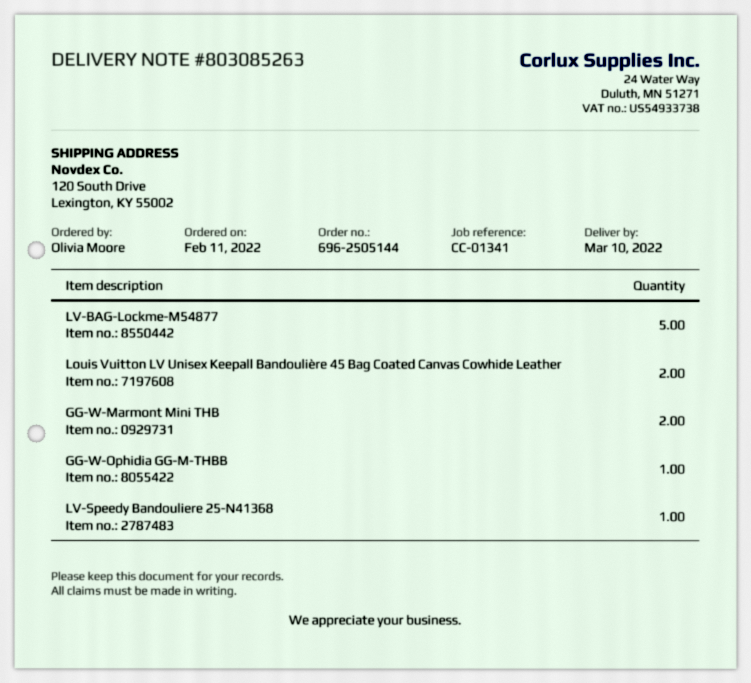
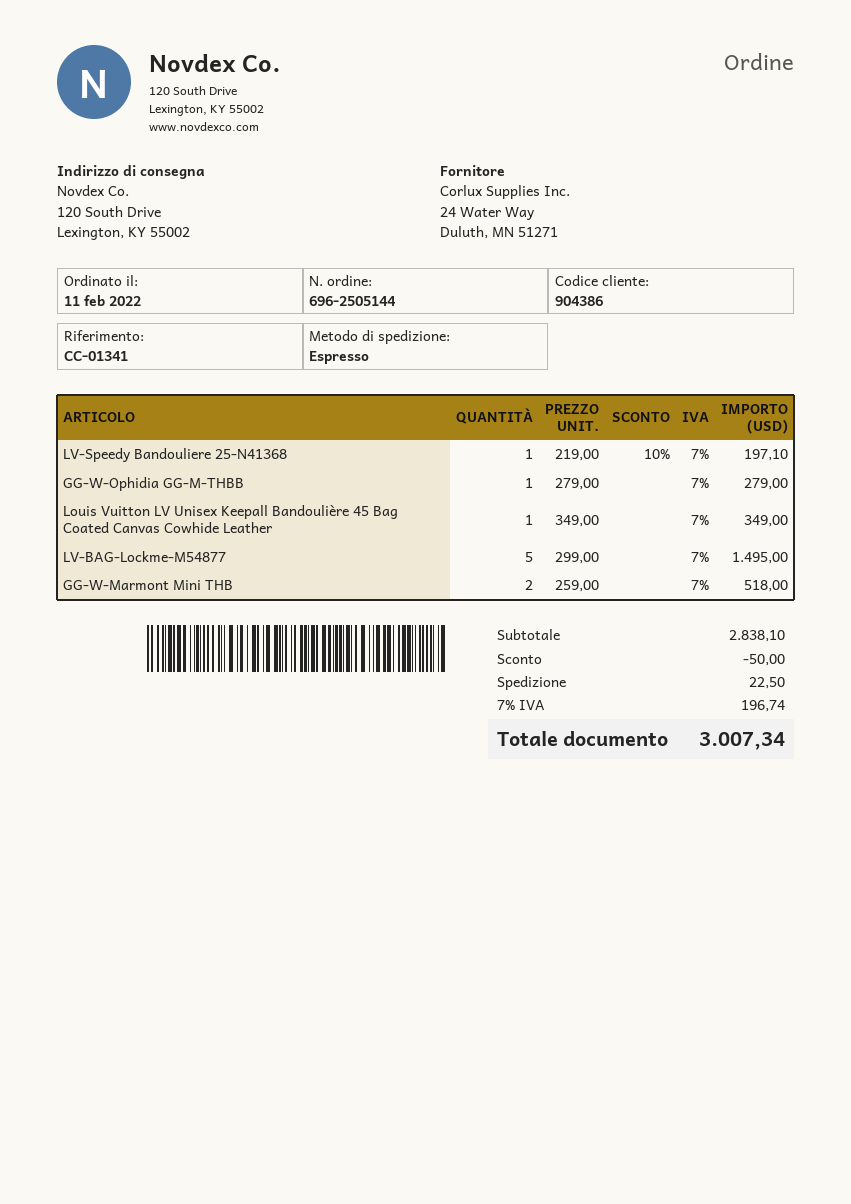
Louis Vuitton LV Unisex Keepall Bandoulière 45 Bag Coated Canvas Cowhide Leather: 2 -> 1

